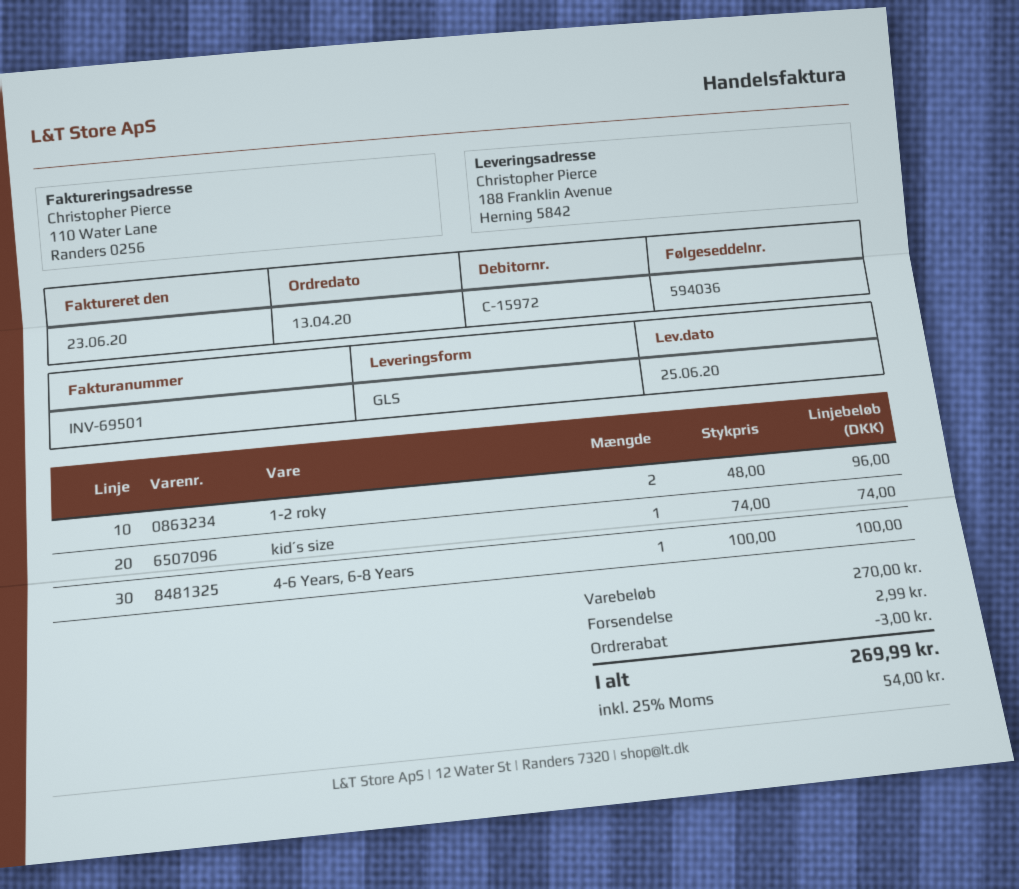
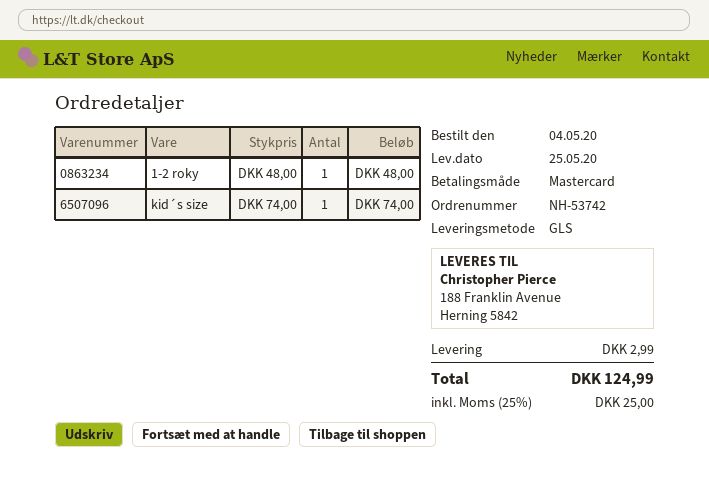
order date: 2020-04-13 -> 2020-05-04
delivery date: 2020-06-25 -> 2020-05-25
1-2 roky: 2 x 48.00 = 96.00 -> 1 x 48.00 = 48.00
4-6 Years, 6-8 Years: 1 x 100.00 = 100.00 -> none
discount: 3.00 -> none
tax: 25% = 54.00 -> 25% = 25.00
total: 269.99 -> 124.99

